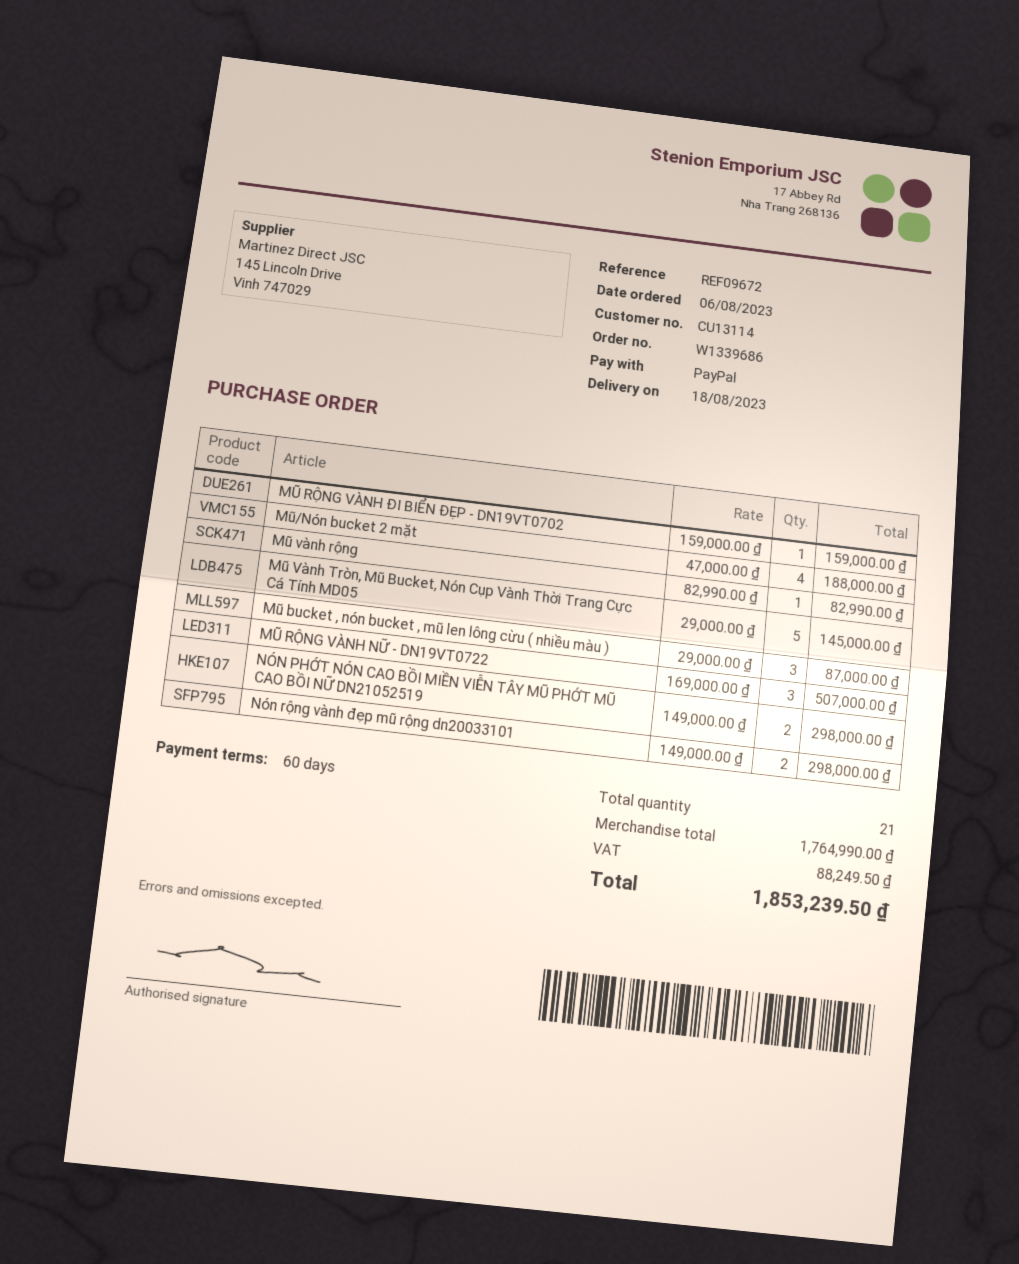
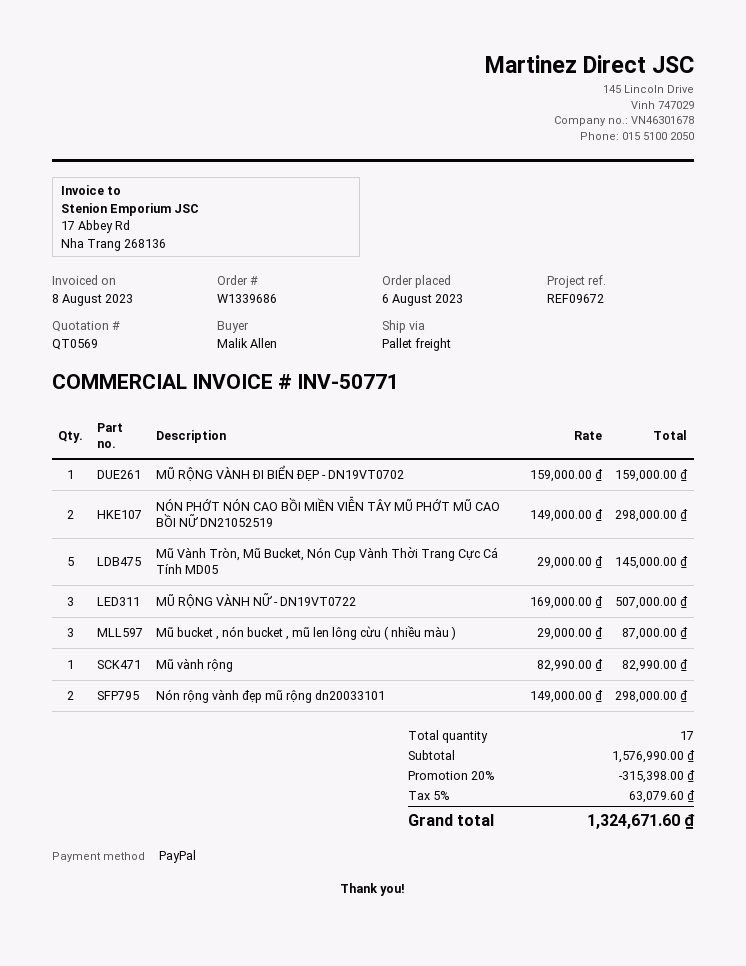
Mũ/Nón bucket 2 mặt: 4 x 47000.00 = 188000.00 -> none
total quantity: 21 -> 17
subtotal: 1764990.00 -> 1576990.00
discount: none -> 20% = 315398.00
tax: 88249.50 -> 63079.60
total: 1853239.50 -> 1324671.60

